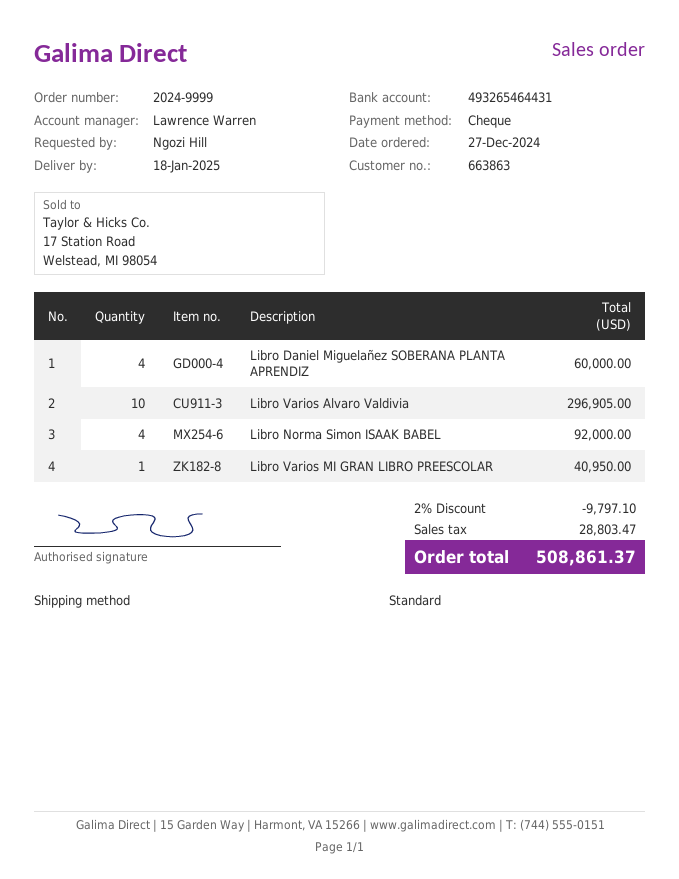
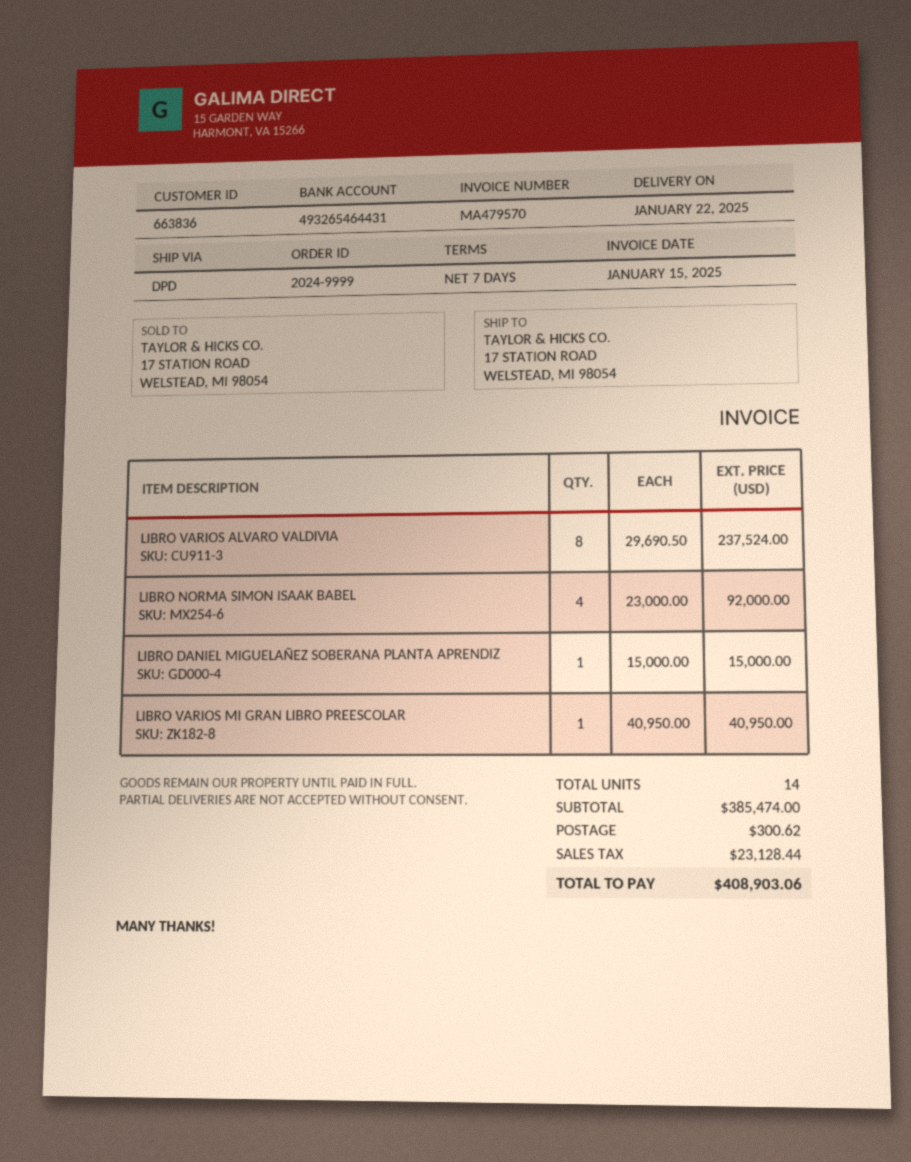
delivery date: 2025-01-18 -> 2025-01-22
customer number: 663863 -> 663836
shipping method: standard -> DPD
Libro Daniel Miguelañez SOBERANA PLANTA APRENDIZ: 4 for 60000.00 -> 1 for 15000.00
Libro Varios Alvaro Valdivia: 10 for 296905.00 -> 8 for 237524.00
discount: 2% = 9797.10 -> none
shipping: none -> 300.62
tax: 28803.47 -> 23128.44
total: 508861.37 -> 408903.06

